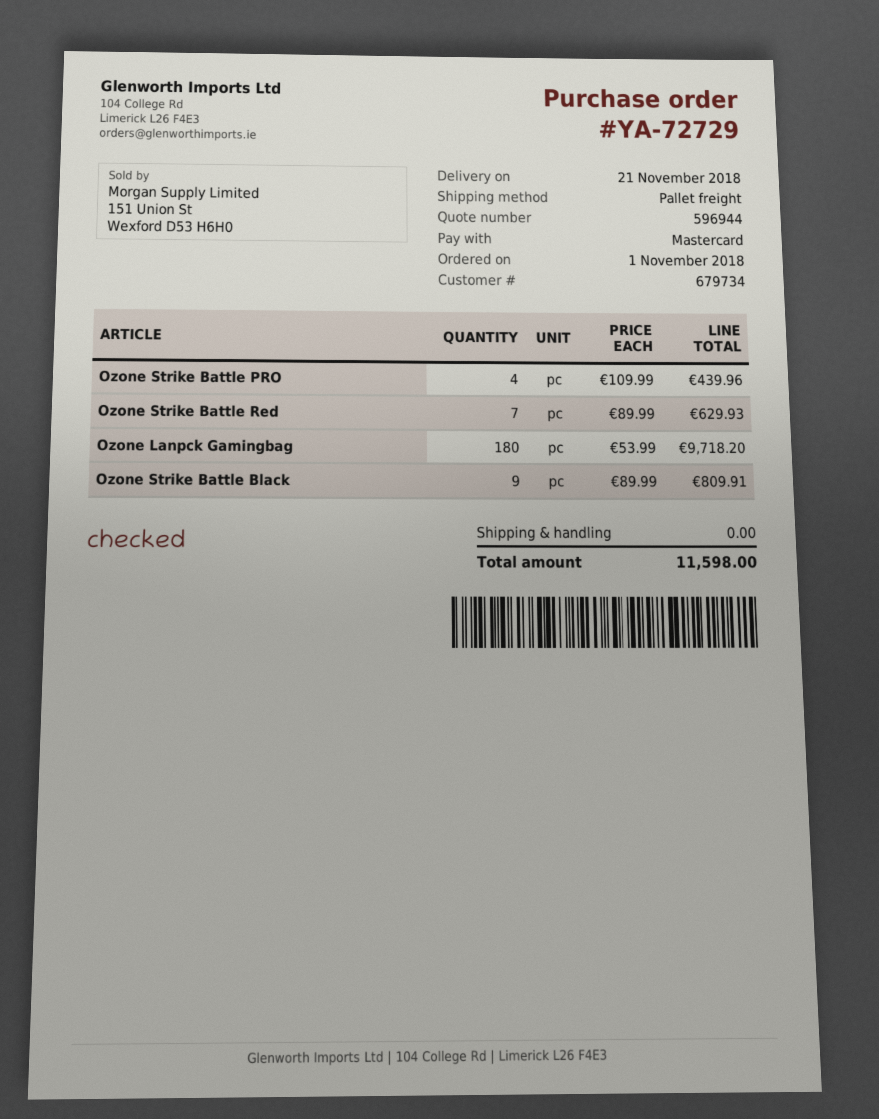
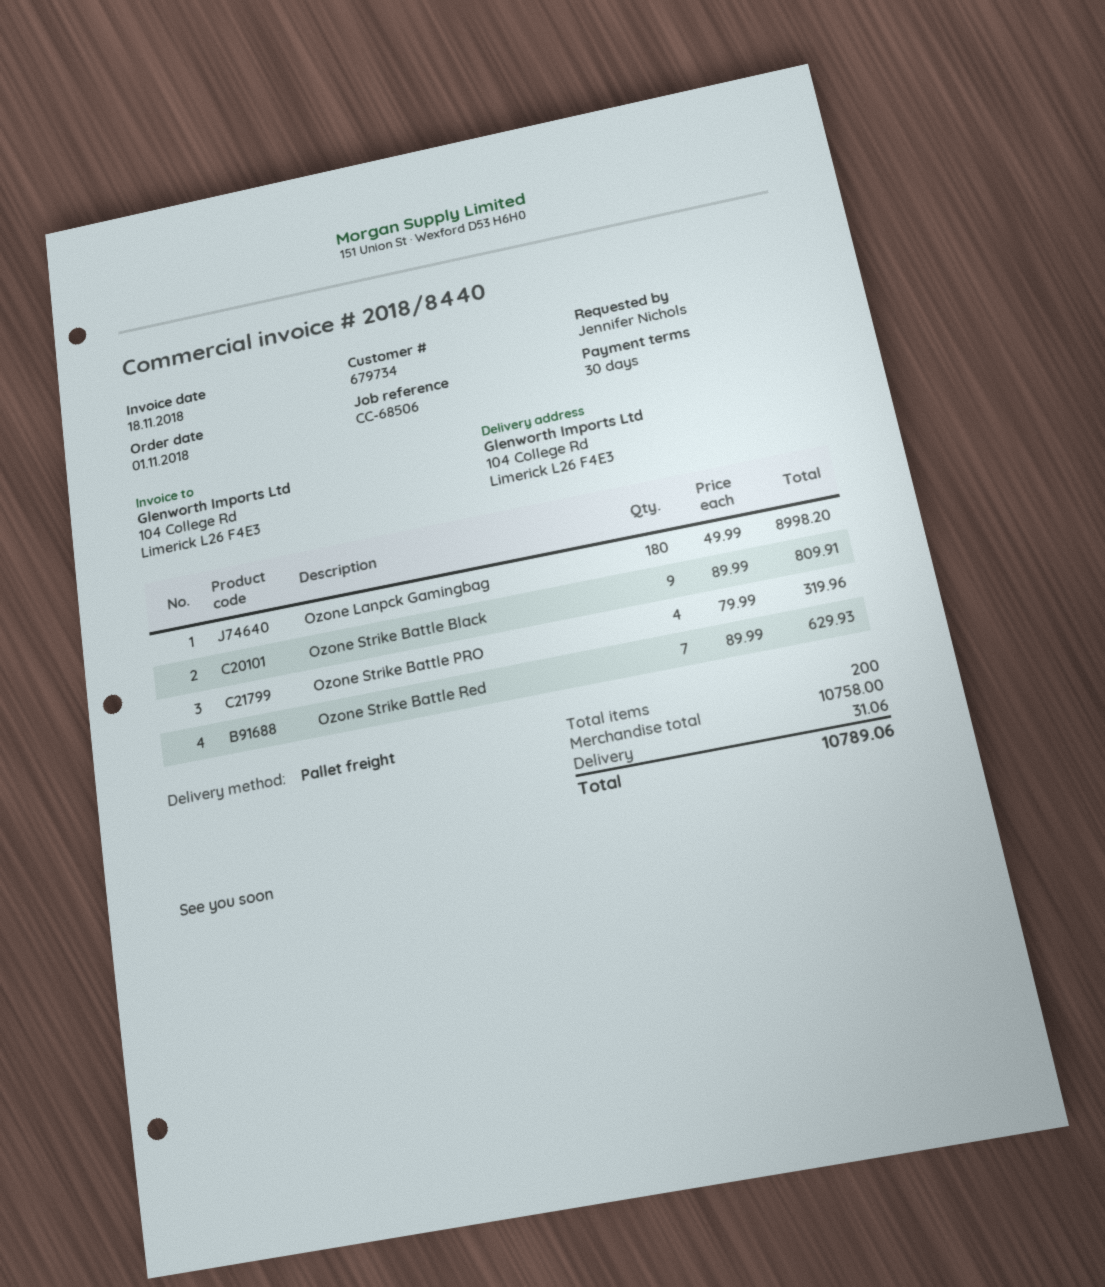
Ozone Strike Battle PRO: 4 x 109.99 = 439.96 -> 4 x 79.99 = 319.96
Ozone Lanpck Gamingbag: 180 x 53.99 = 9718.20 -> 180 x 49.99 = 8998.20
shipping: 0.00 -> 31.06
total: 11598.00 -> 10789.06

